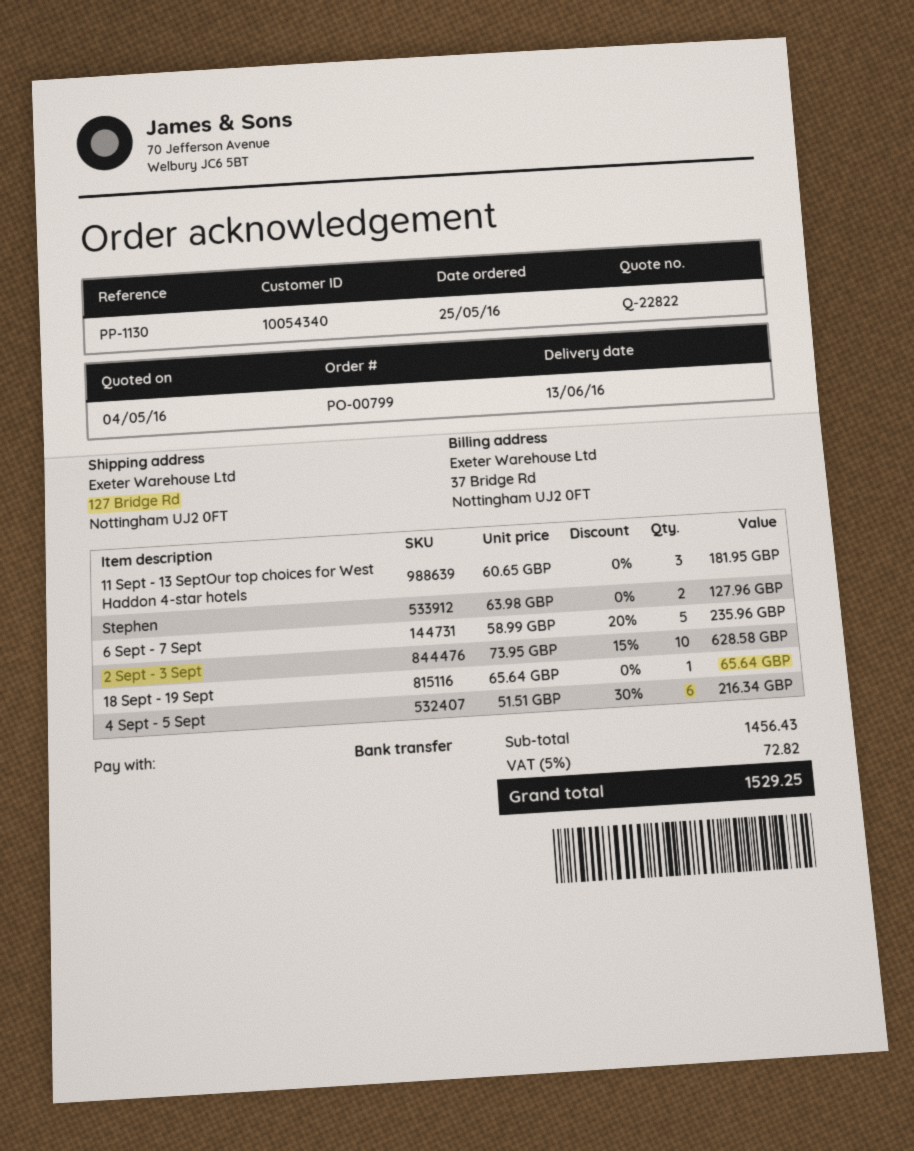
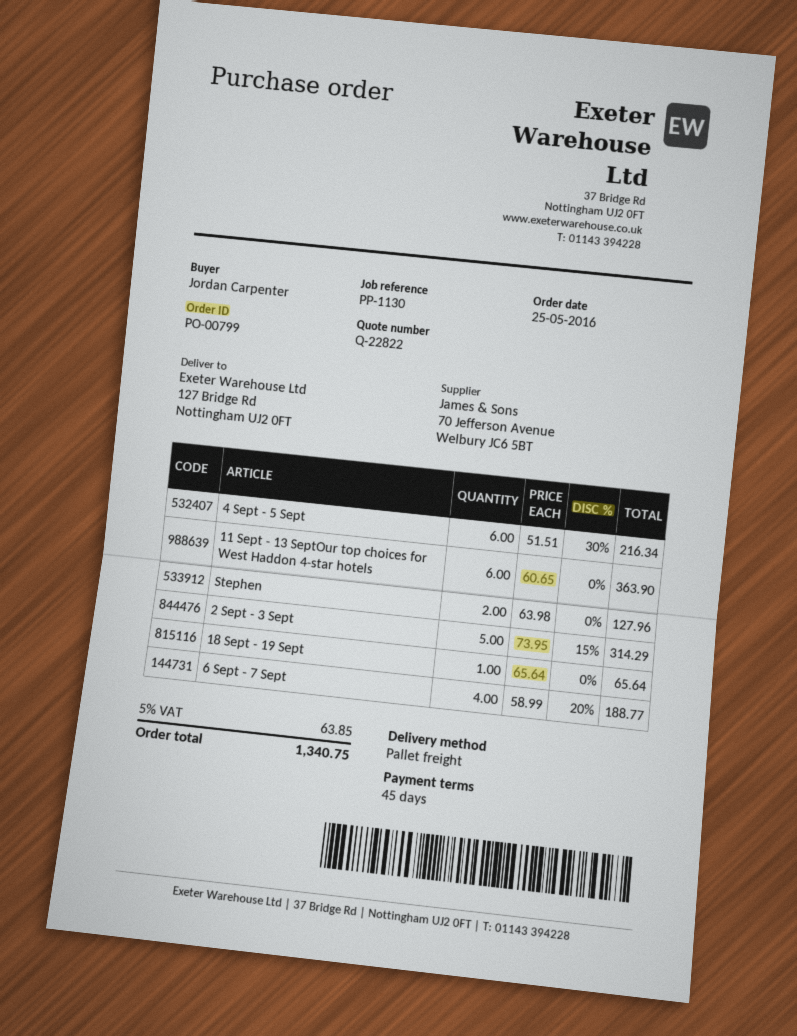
11 Sept - 13 SeptOur top choices for West Haddon 4-star hotels: 3 x 60.65 = 181.95 -> 6 x 60.65 = 363.90
6 Sept - 7 Sept: 5 x 58.99 - 20% = 235.96 -> 4 x 58.99 - 20% = 188.77
2 Sept - 3 Sept: 10 x 73.95 - 15% = 628.58 -> 5 x 73.95 - 15% = 314.29
tax: 5% = 72.82 -> 5% = 63.85
total: 1529.25 -> 1340.75

